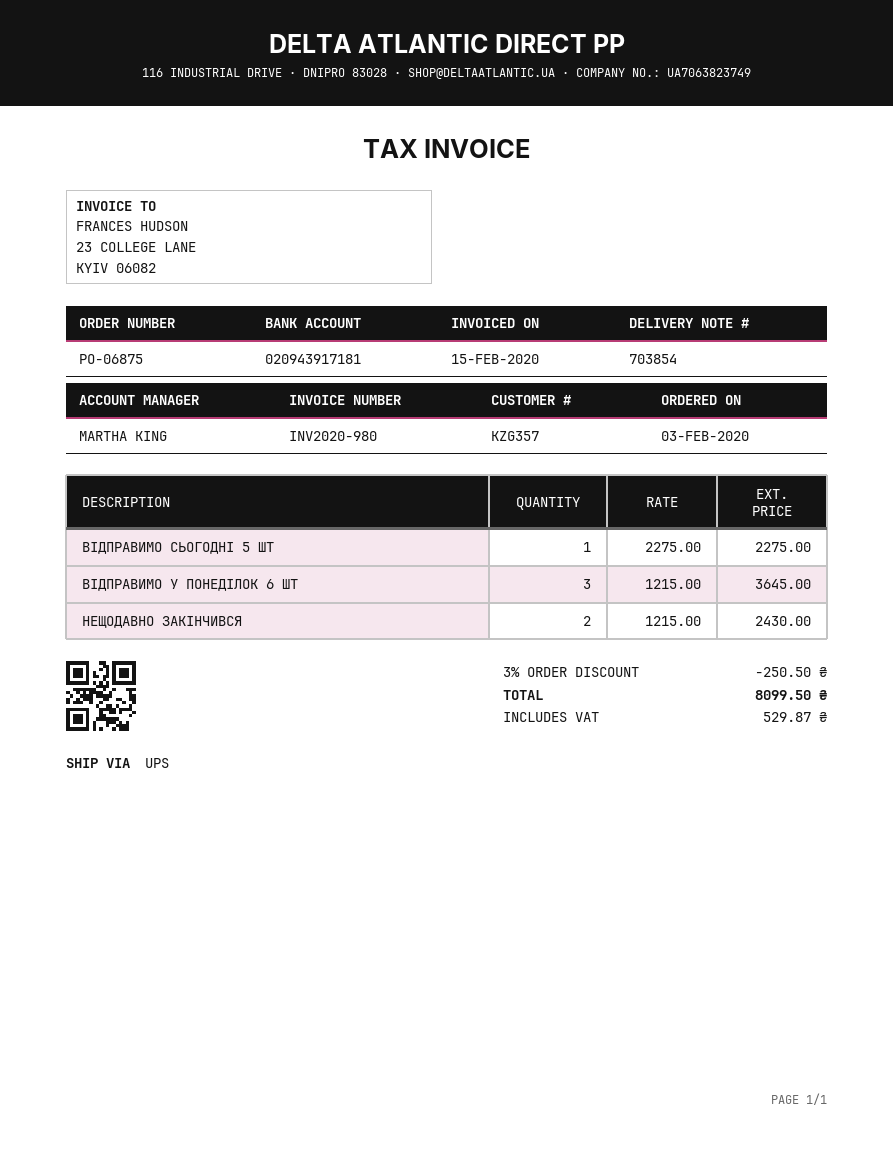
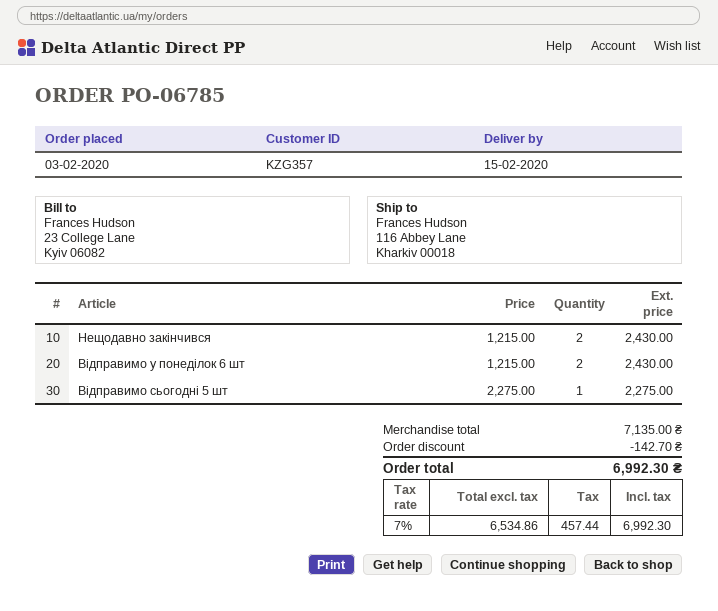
order number: PO-06875 -> PO-06785
ВІДПРАВИМО У ПОНЕДІЛОК 6 ШТ: 3 x 1215.00 = 3645.00 -> 2 x 1215.00 = 2430.00
discount: 250.50 -> 142.70
tax: 529.87 -> 457.44
total: 8099.50 -> 6992.30

